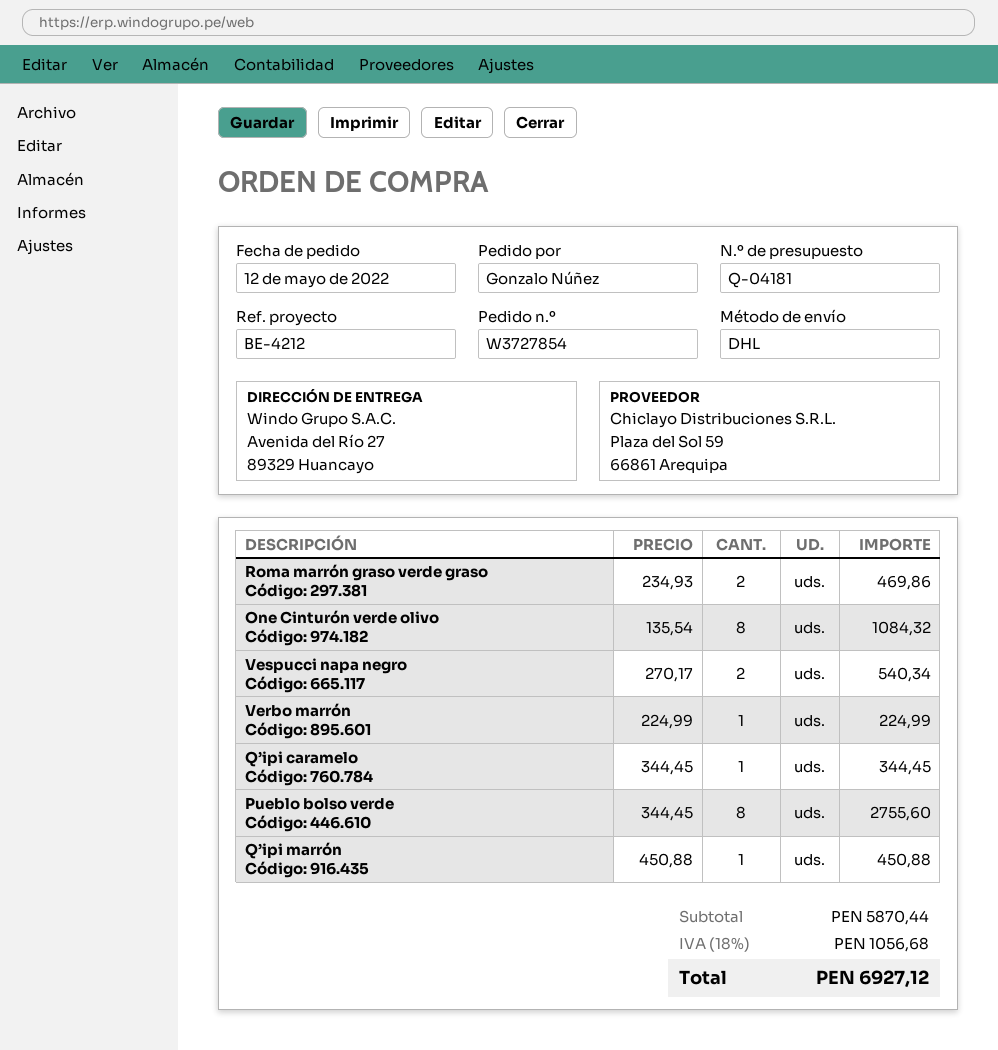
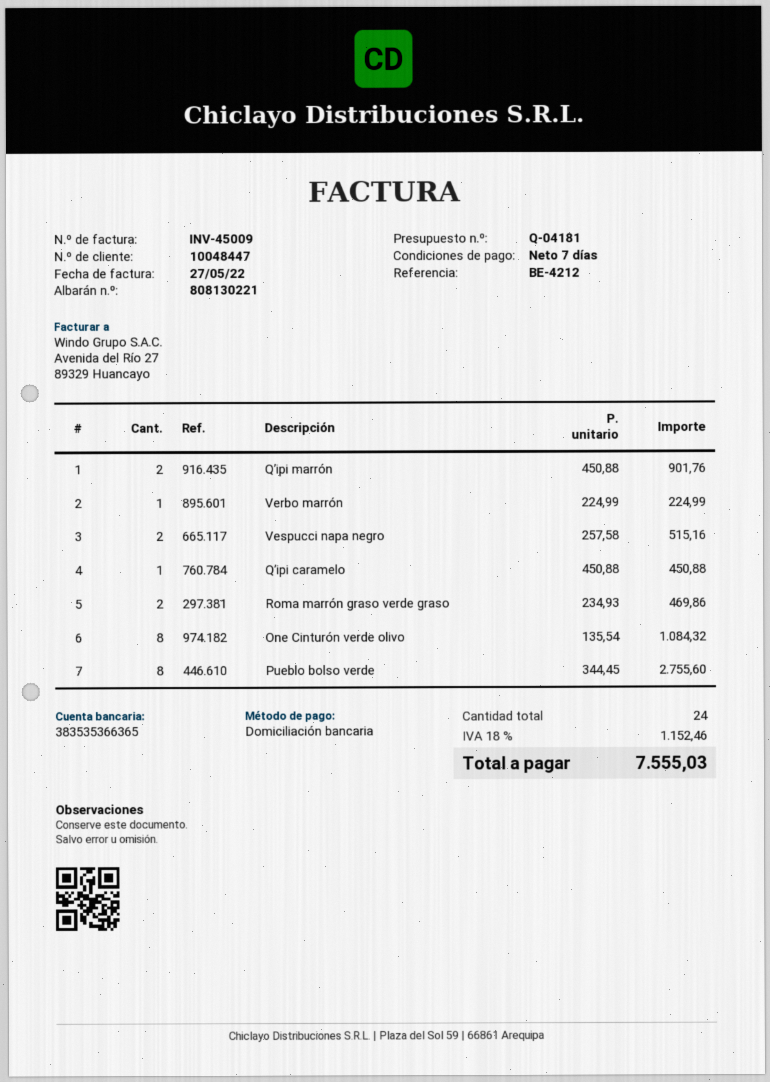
Vespucci napa negro: 2 x 270.17 = 540.34 -> 2 x 257.58 = 515.16
Q’ipi caramelo: 1 x 344.45 = 344.45 -> 1 x 450.88 = 450.88
Q’ipi marrón: 1 x 450.88 = 450.88 -> 2 x 450.88 = 901.76
tax: 18% = 1056.68 -> 18% = 1152.46
total: 6927.12 -> 7555.03

